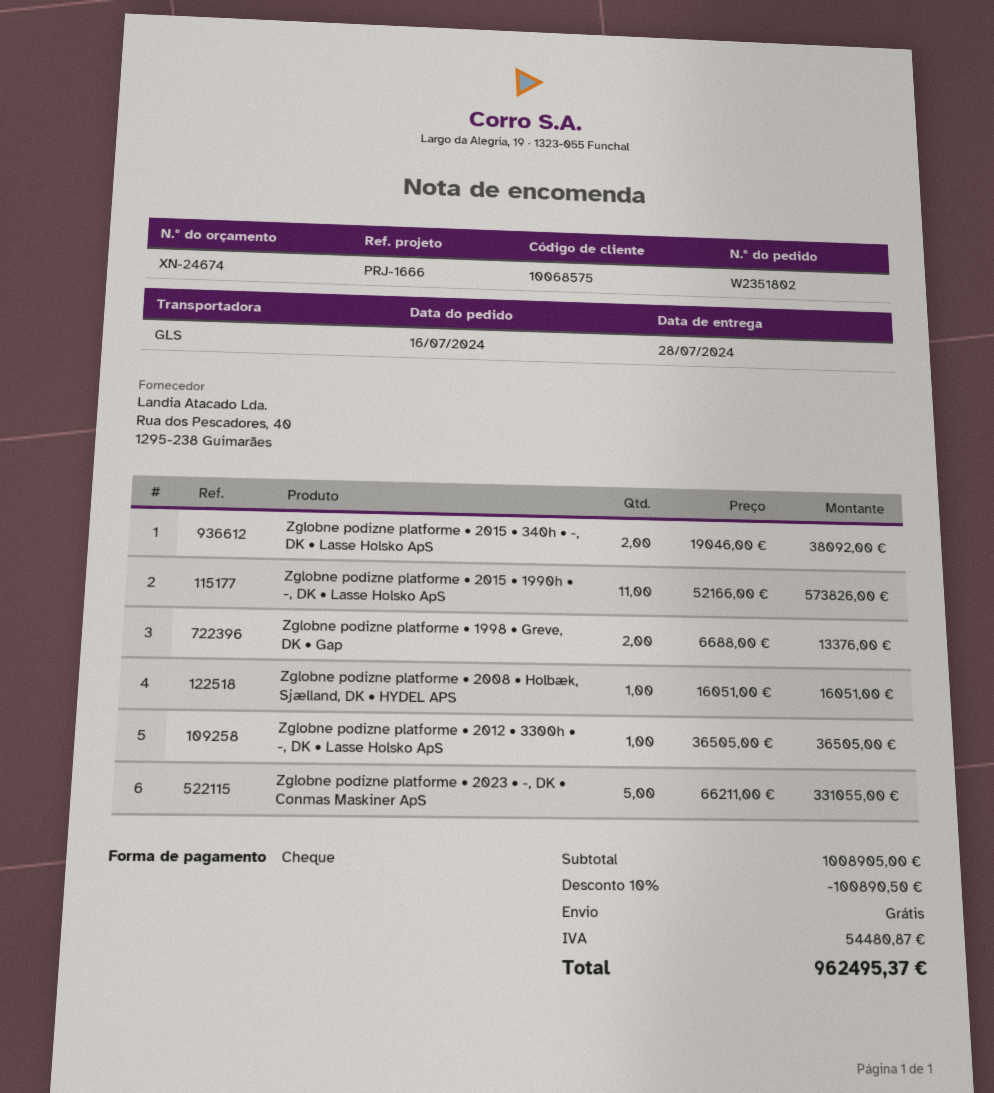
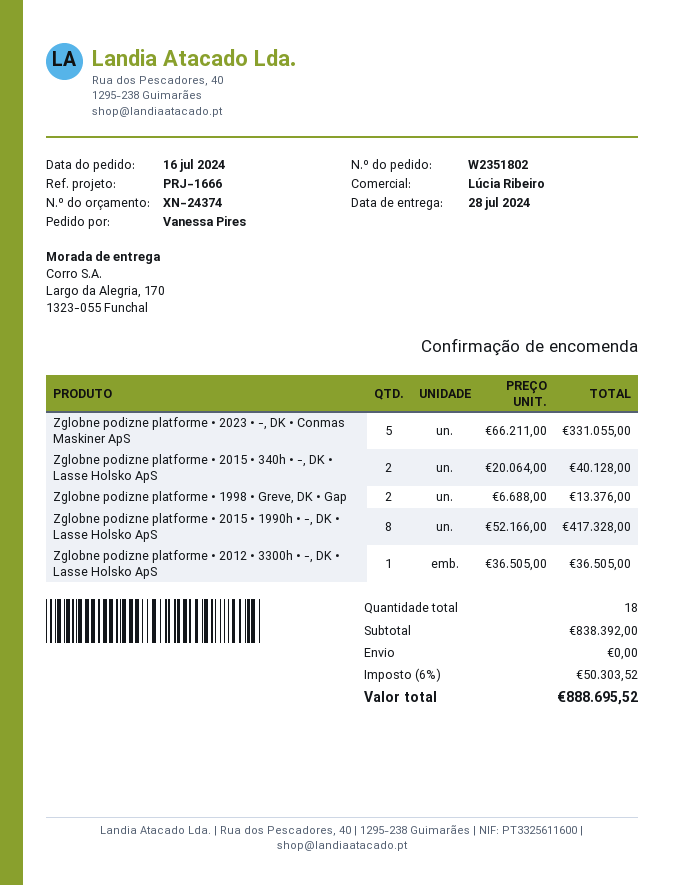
quote number: XN-24674 -> XN-24374
Zglobne podizne platforme • 2015 • 340h • -, DK • Lasse Holsko ApS: 2 x 19046.00 = 38092.00 -> 2 x 20064.00 = 40128.00
Zglobne podizne platforme • 2015 • 1990h • -, DK • Lasse Holsko ApS: 11 x 52166.00 = 573826.00 -> 8 x 52166.00 = 417328.00
Zglobne podizne platforme • 2008 • Holbæk, Sjælland, DK • HYDEL APS: 1 x 16051.00 = 16051.00 -> none
subtotal: 1008905.00 -> 838392.00
discount: 10% = 100890.50 -> none
tax: 54480.87 -> 50303.52
total: 962495.37 -> 888695.52

